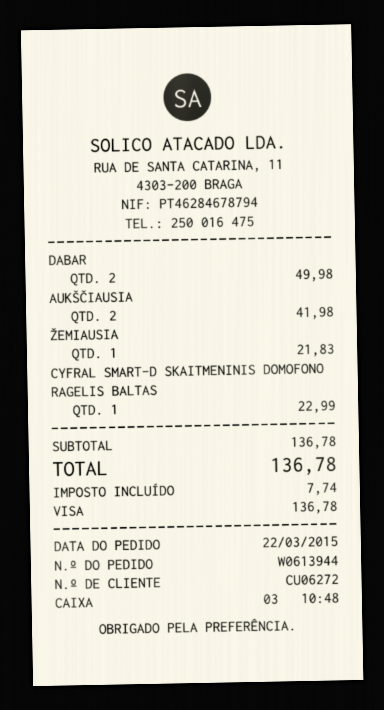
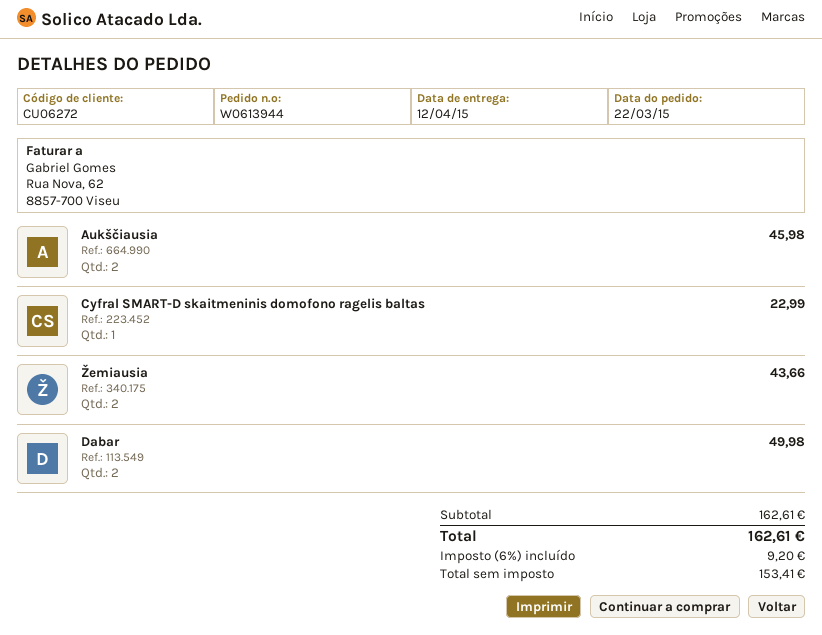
AUKŠČIAUSIA: 2 for 41.98 -> 2 for 45.98
ŽEMIAUSIA: 1 for 21.83 -> 2 for 43.66
subtotal: 136.78 -> 162.61
tax: 7.74 -> 9.20
total: 136.78 -> 162.61

